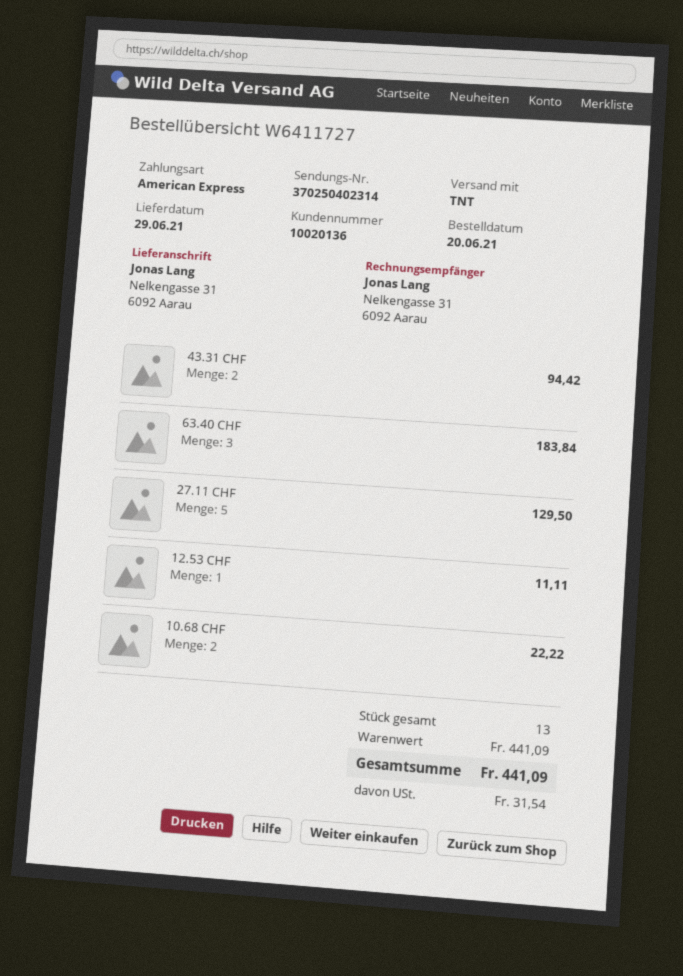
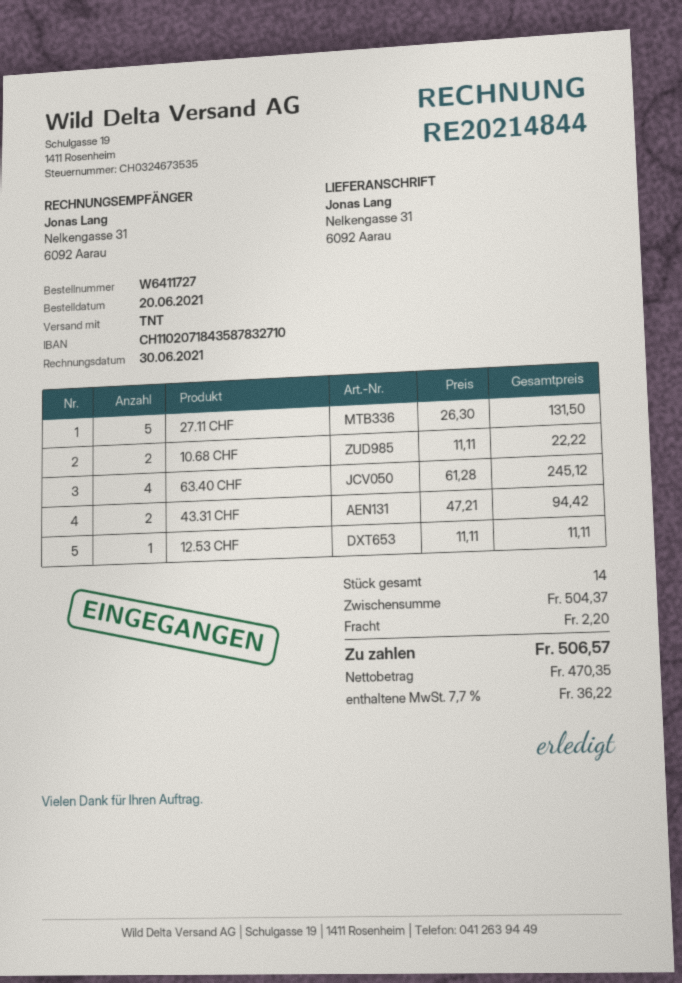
63.40 CHF: 3 for 183.84 -> 4 for 245.12
27.11 CHF: 5 for 129.50 -> 5 for 131.50
total quantity: 13 -> 14
subtotal: 441.09 -> 504.37
shipping: none -> 2.20
tax: 31.54 -> 36.22
total: 441.09 -> 506.57

